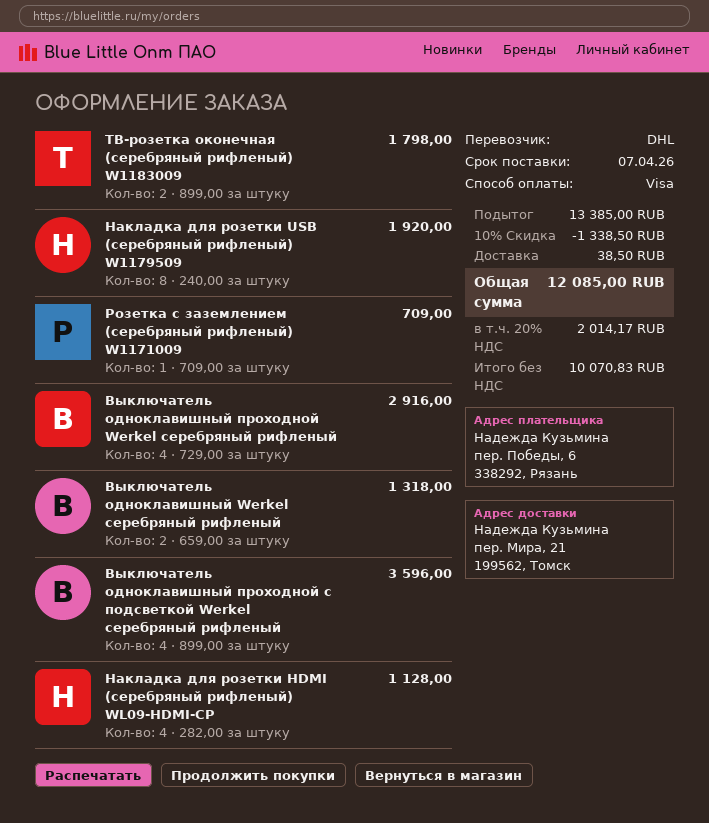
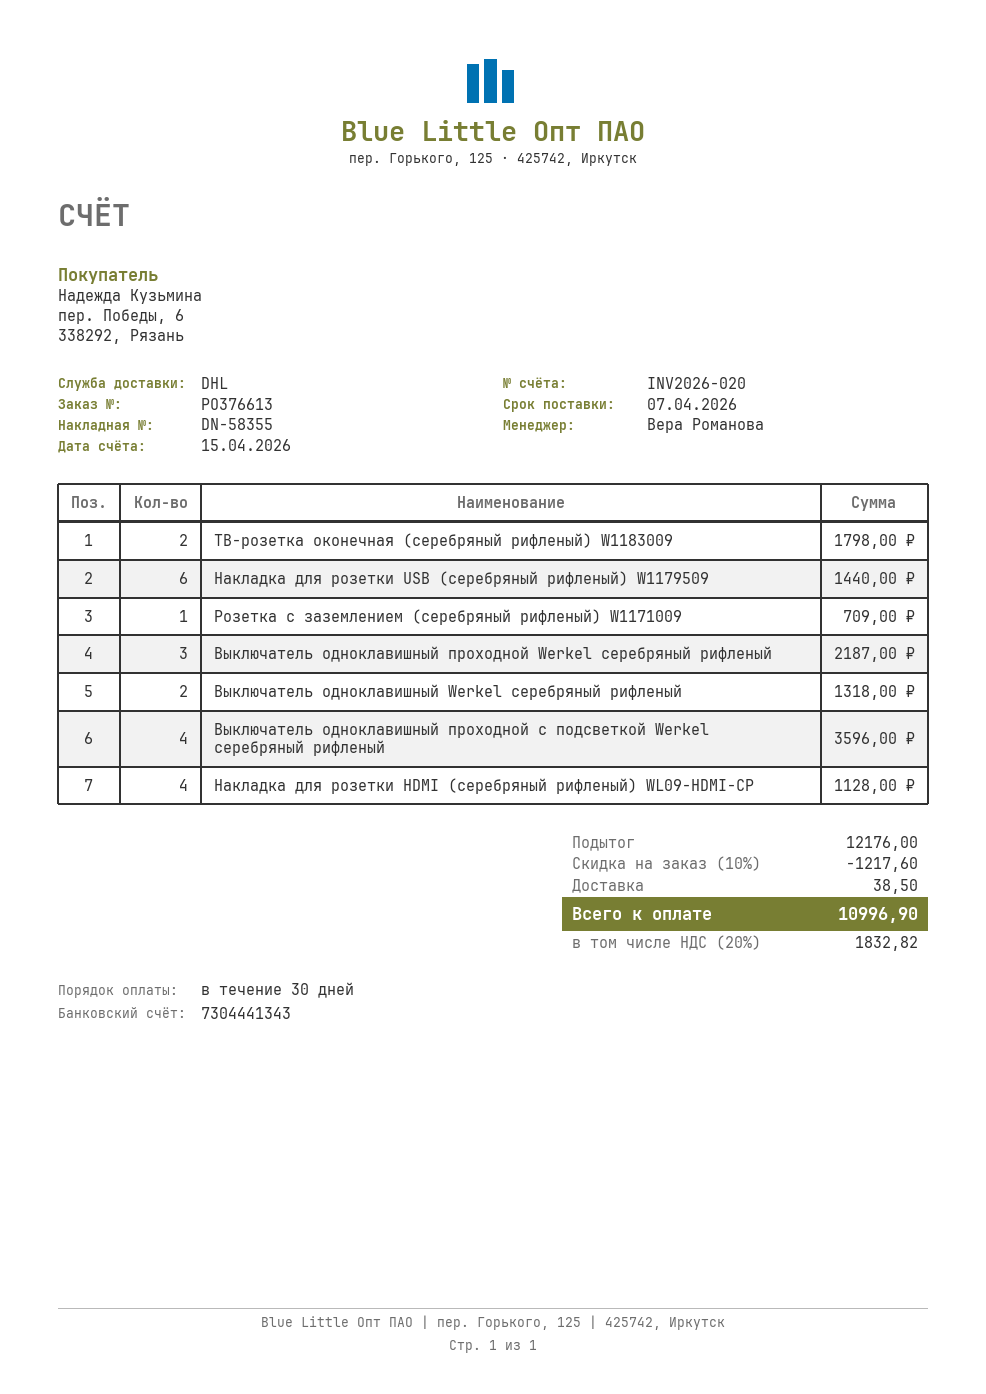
Накладка для розетки USB (cеребряный рифленый) W1179509: 8 for 1920.00 -> 6 for 1440.00
Выключатель одноклавишный проходной Werkel серебряный рифленый: 4 for 2916.00 -> 3 for 2187.00
subtotal: 13385.00 -> 12176.00
discount: 10% = 1338.50 -> 10% = 1217.60
tax: 20% = 2014.17 -> 20% = 1832.82
total: 12085.00 -> 10996.90

